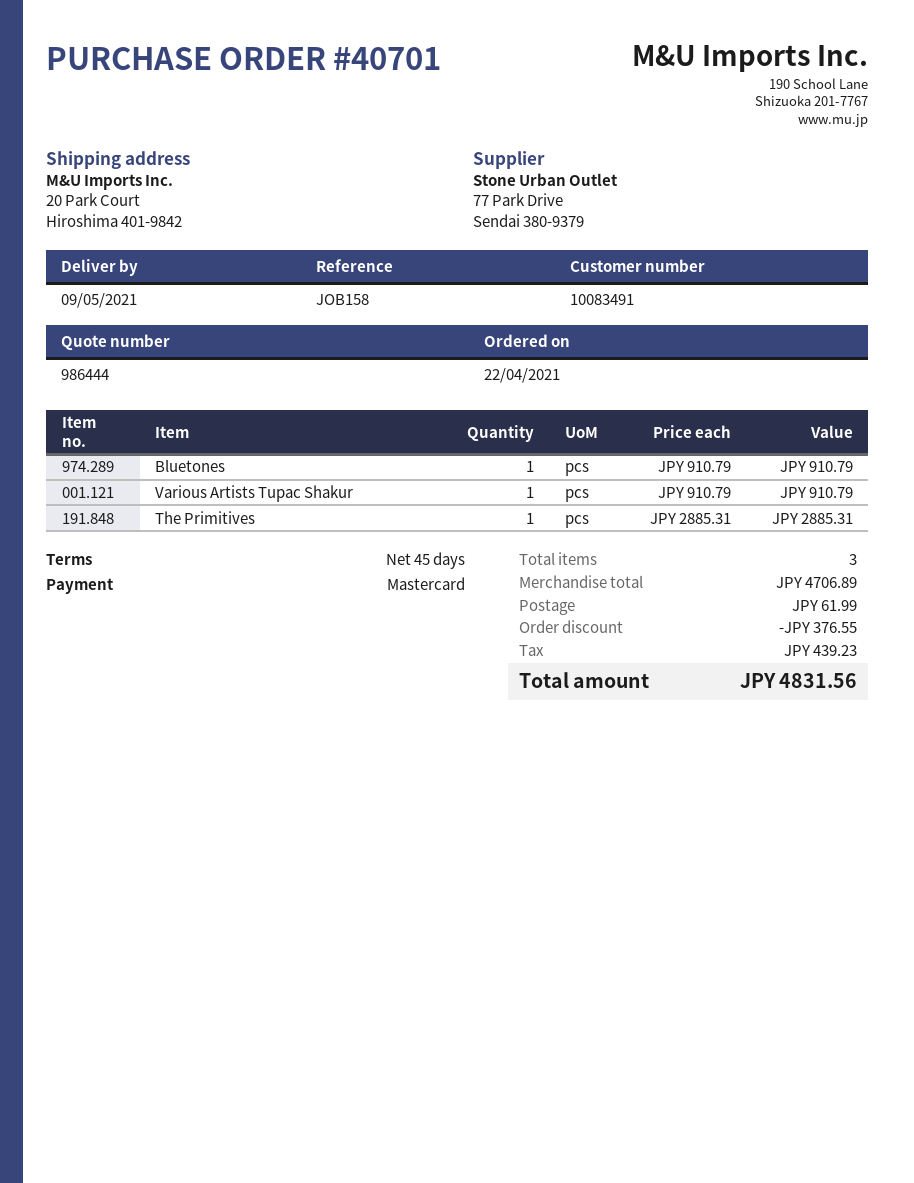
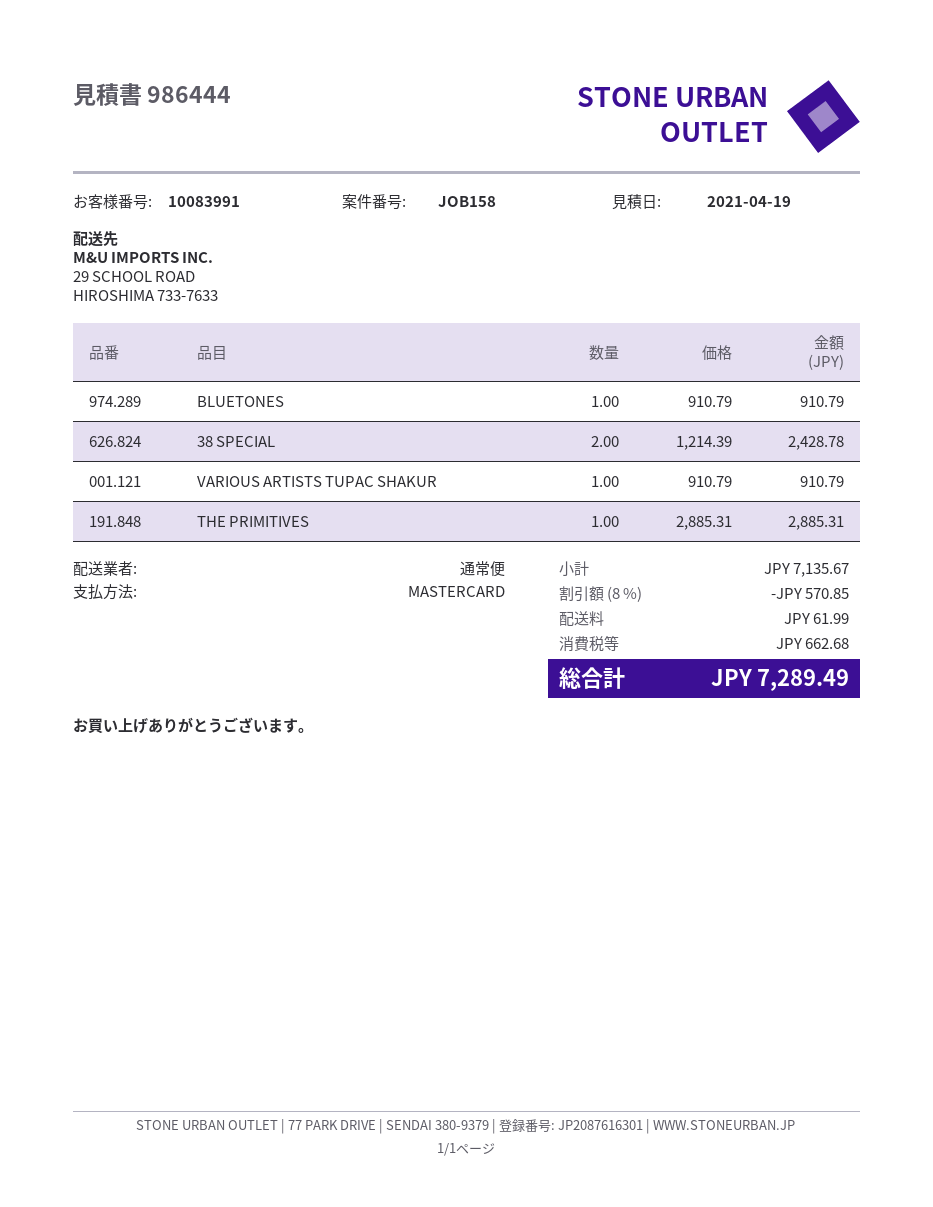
customer number: 10083491 -> 10083991
ship to: 20 Park Court, Hiroshima 401-9842 -> 29 SCHOOL ROAD, HIROSHIMA 733-7633
38 SPECIAL: none -> 2 x 1214.39 = 2428.78
subtotal: 4706.89 -> 7135.67
discount: 376.55 -> 570.85
tax: 439.23 -> 662.68
total: 4831.56 -> 7289.49

